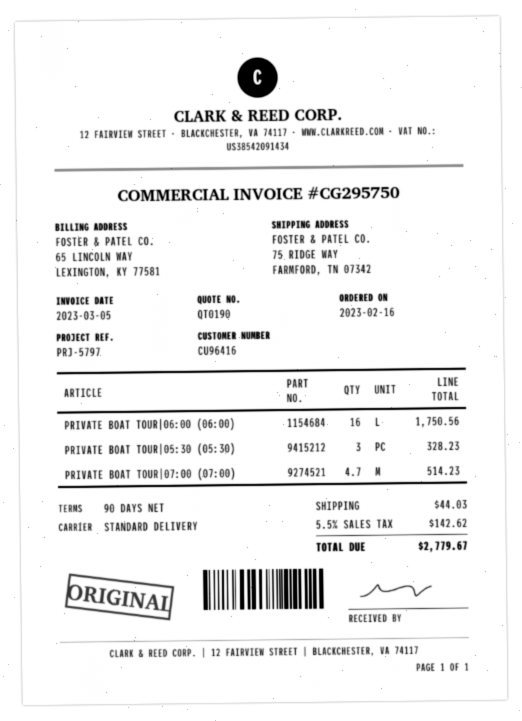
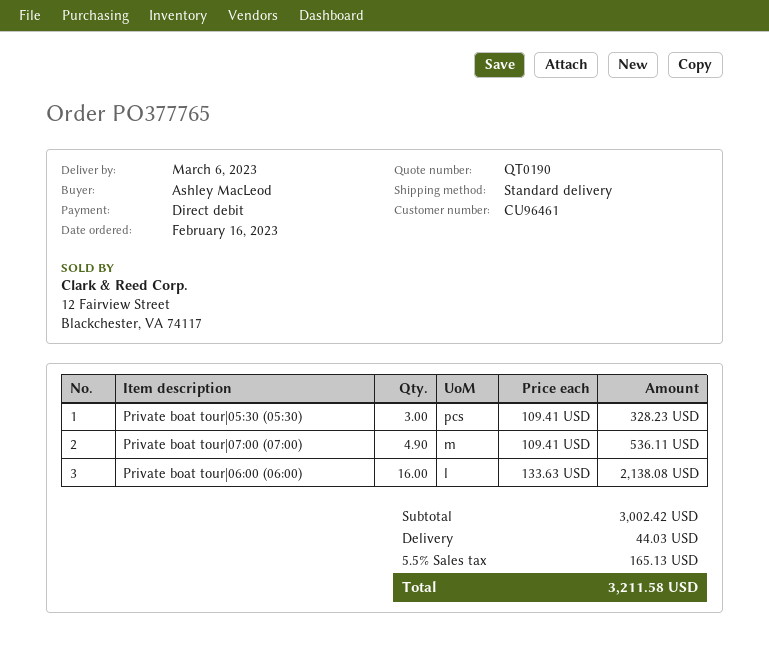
customer number: CU96416 -> CU96461
PRIVATE BOAT TOUR|06:00 (06:00): 16 for 1750.56 -> 16 for 2138.08
PRIVATE BOAT TOUR|07:00 (07:00): 4.7 for 514.23 -> 4.9 for 536.11
tax: 5.5% = 142.62 -> 5.5% = 165.13
total: 2779.67 -> 3211.58

